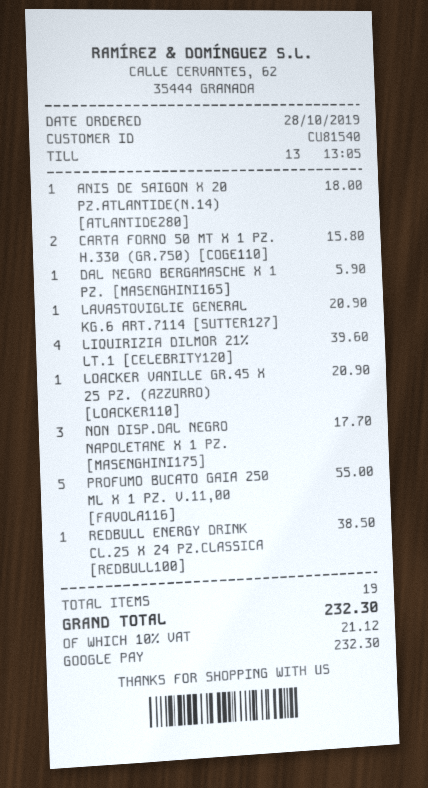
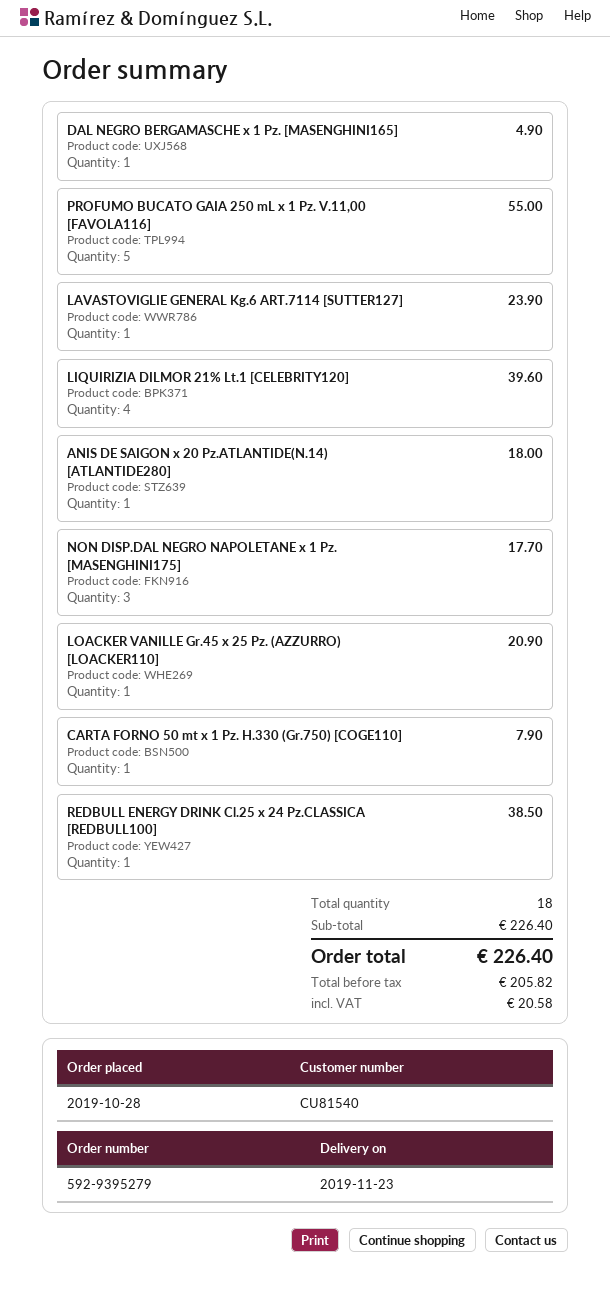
CARTA FORNO 50 MT X 1 PZ. H.330 (GR.750) [COGE110]: 2 for 15.80 -> 1 for 7.90
DAL NEGRO BERGAMASCHE X 1 PZ. [MASENGHINI165]: 1 for 5.90 -> 1 for 4.90
LAVASTOVIGLIE GENERAL KG.6 ART.7114 [SUTTER127]: 1 for 20.90 -> 1 for 23.90
total quantity: 19 -> 18
tax: 21.12 -> 20.58
total: 232.30 -> 226.40

